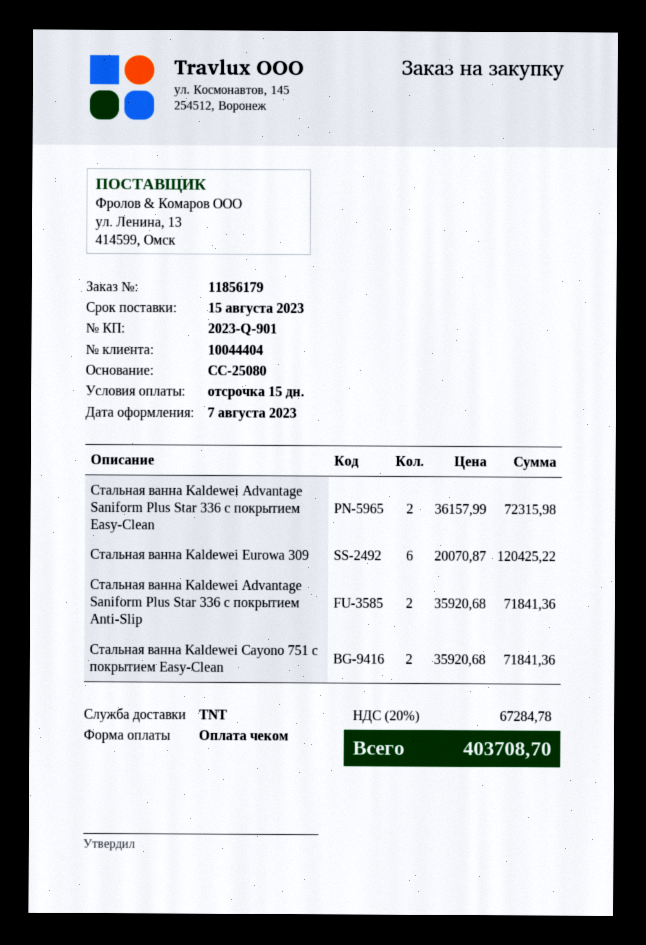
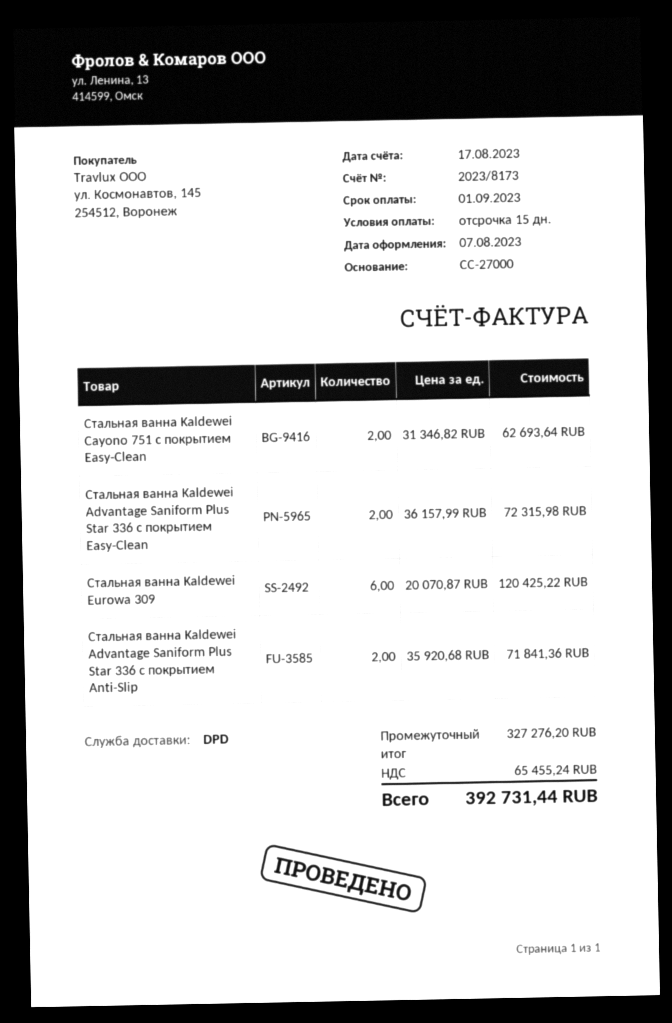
reference: CC-25080 -> CC-27000
shipping method: TNT -> DPD
Стальная ванна Kaldewei Cayono 751 с покрытием Easy-Clean: 2 x 35920.68 = 71841.36 -> 2 x 31346.82 = 62693.64
tax: 67284.78 -> 65455.24
total: 403708.70 -> 392731.44

